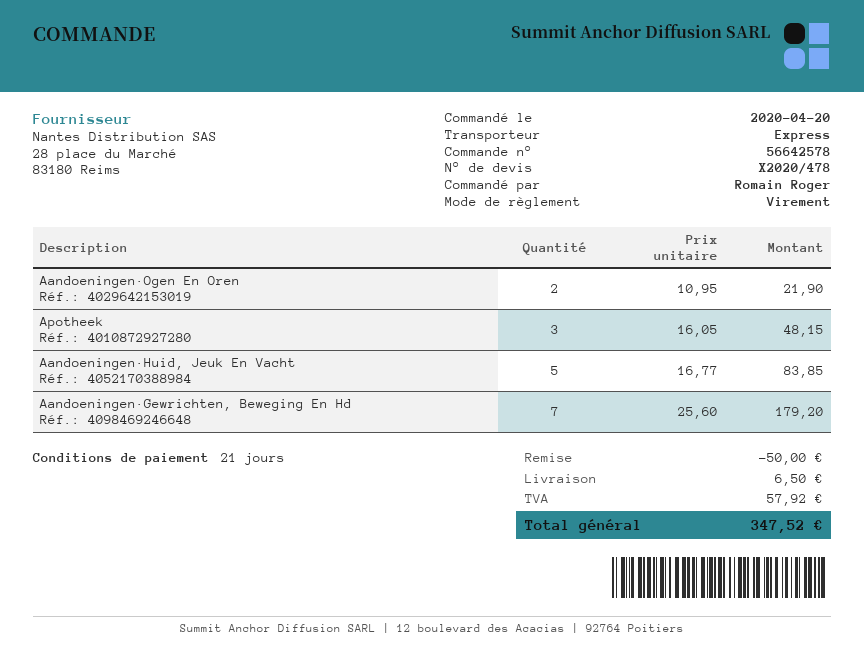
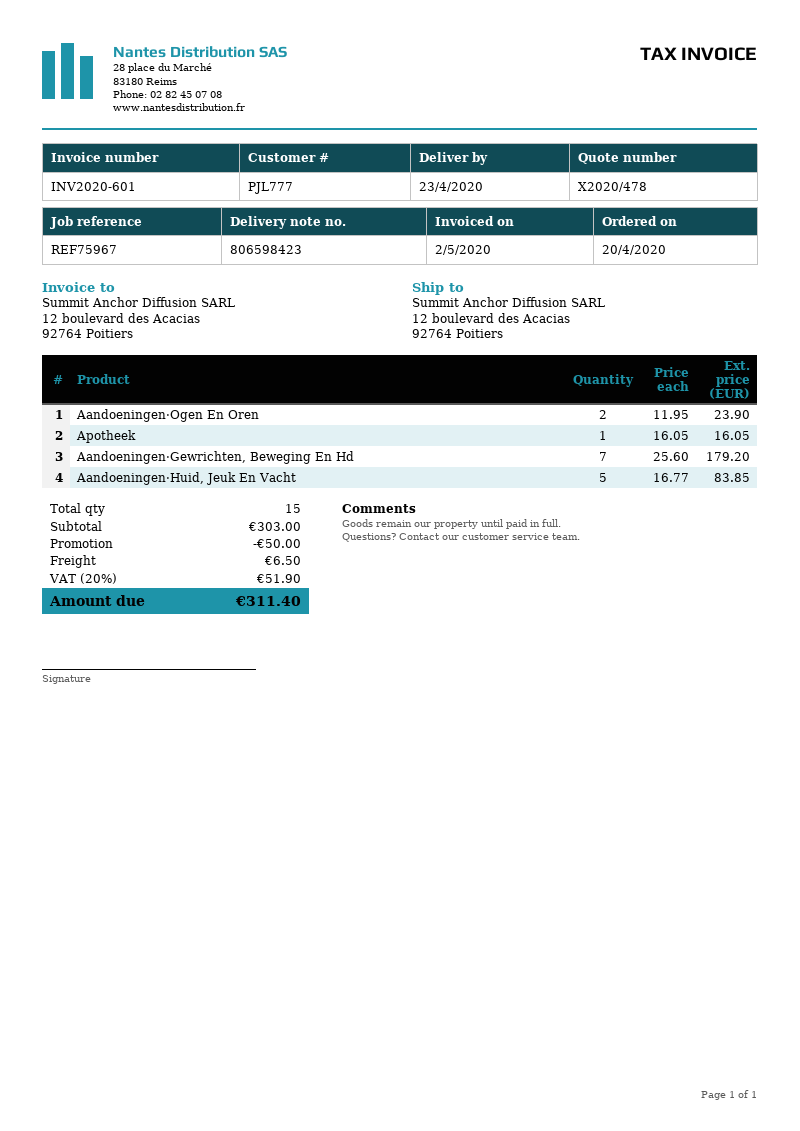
Aandoeningen·Ogen En Oren: 2 x 10.95 = 21.90 -> 2 x 11.95 = 23.90
Apotheek: 3 x 16.05 = 48.15 -> 1 x 16.05 = 16.05
tax: 57.92 -> 51.90
total: 347.52 -> 311.40

